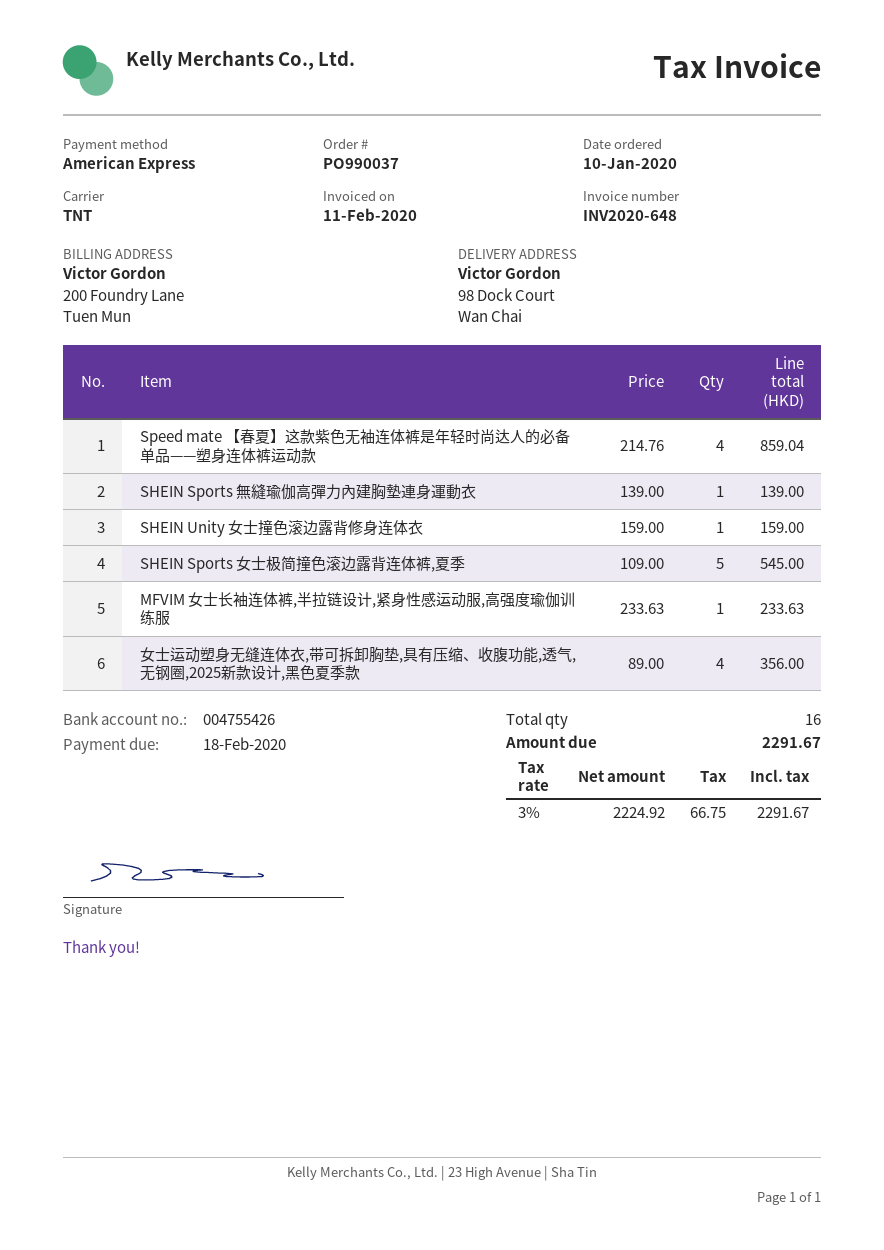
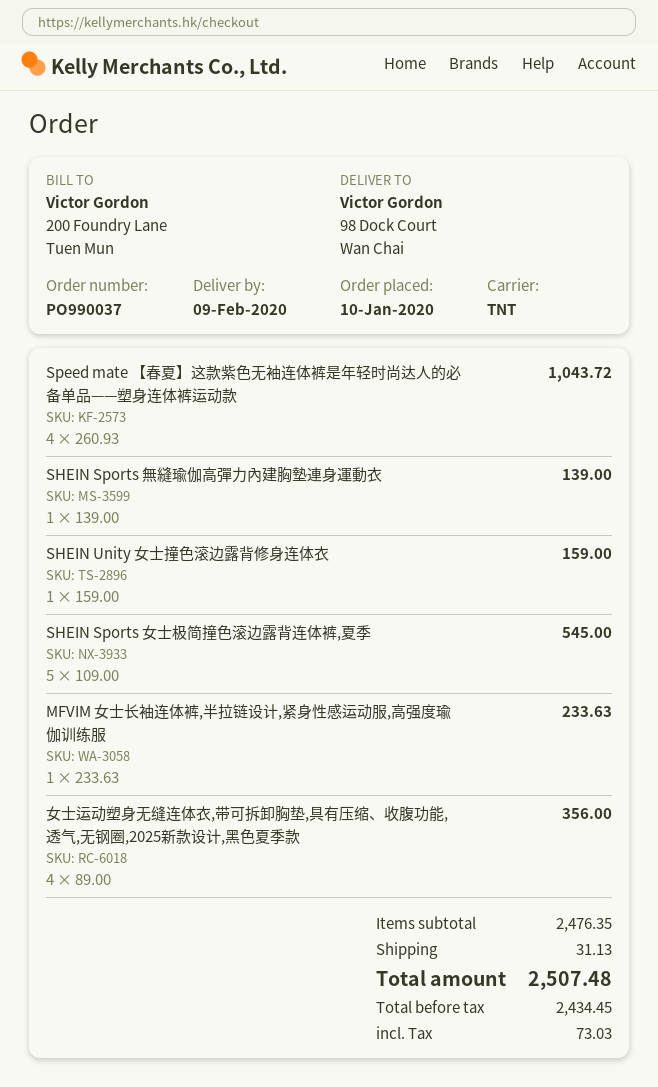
Speed mate 【春夏】这款紫色无袖连体裤是年轻时尚达人的必备单品——塑身连体裤运动款: 4 x 214.76 = 859.04 -> 4 x 260.93 = 1043.72
shipping: none -> 31.13
net: 2224.92 -> 2434.45
tax: 66.75 -> 73.03
total: 2291.67 -> 2507.48

